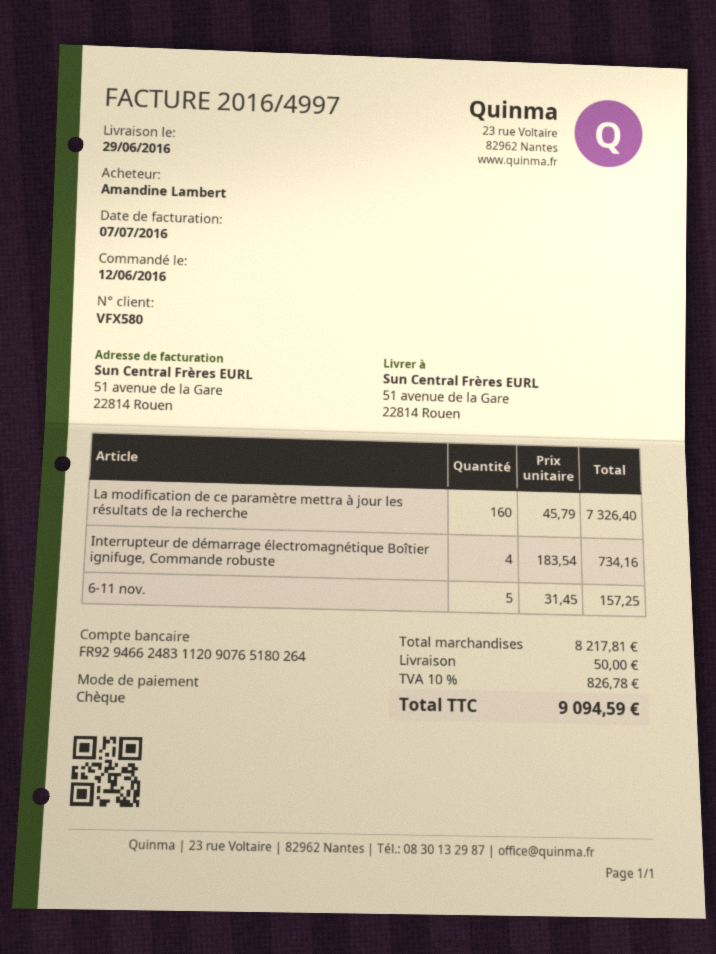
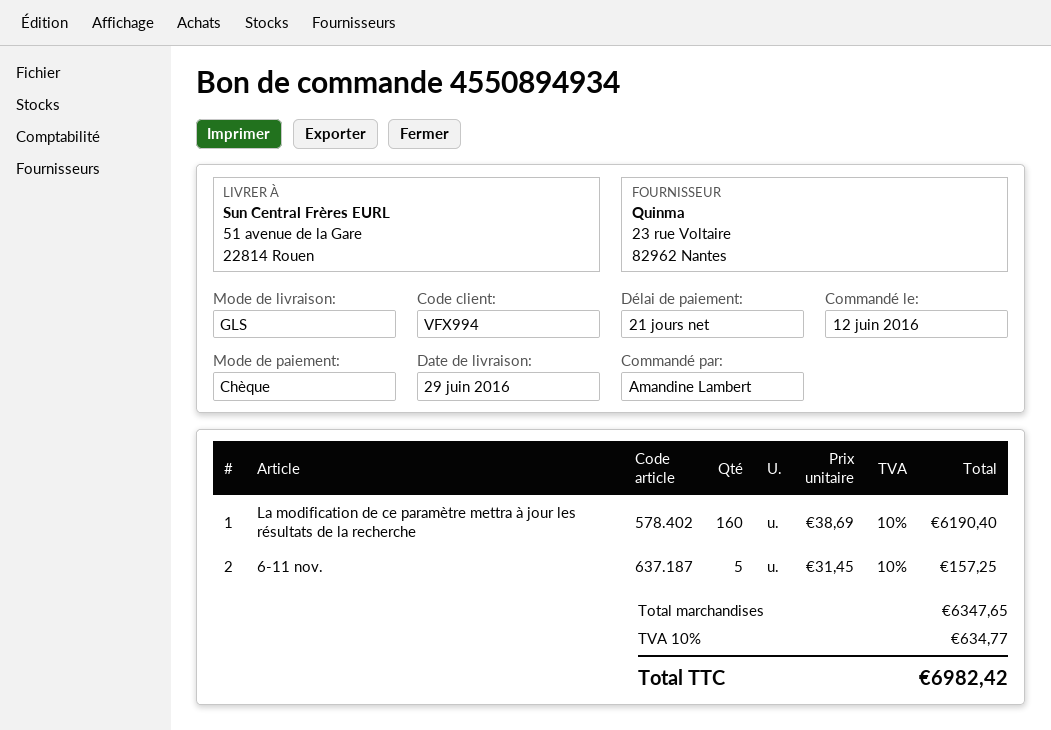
customer number: VFX580 -> VFX994
La modification de ce paramètre mettra à jour les résultats de la recherche: 160 x 45.79 = 7326.40 -> 160 x 38.69 = 6190.40
Interrupteur de démarrage électromagnétique Boîtier ignifuge, Commande robuste: 4 x 183.54 = 734.16 -> none
subtotal: 8217.81 -> 6347.65
shipping: 50.00 -> none
tax: 10% = 826.78 -> 10% = 634.77
total: 9094.59 -> 6982.42

